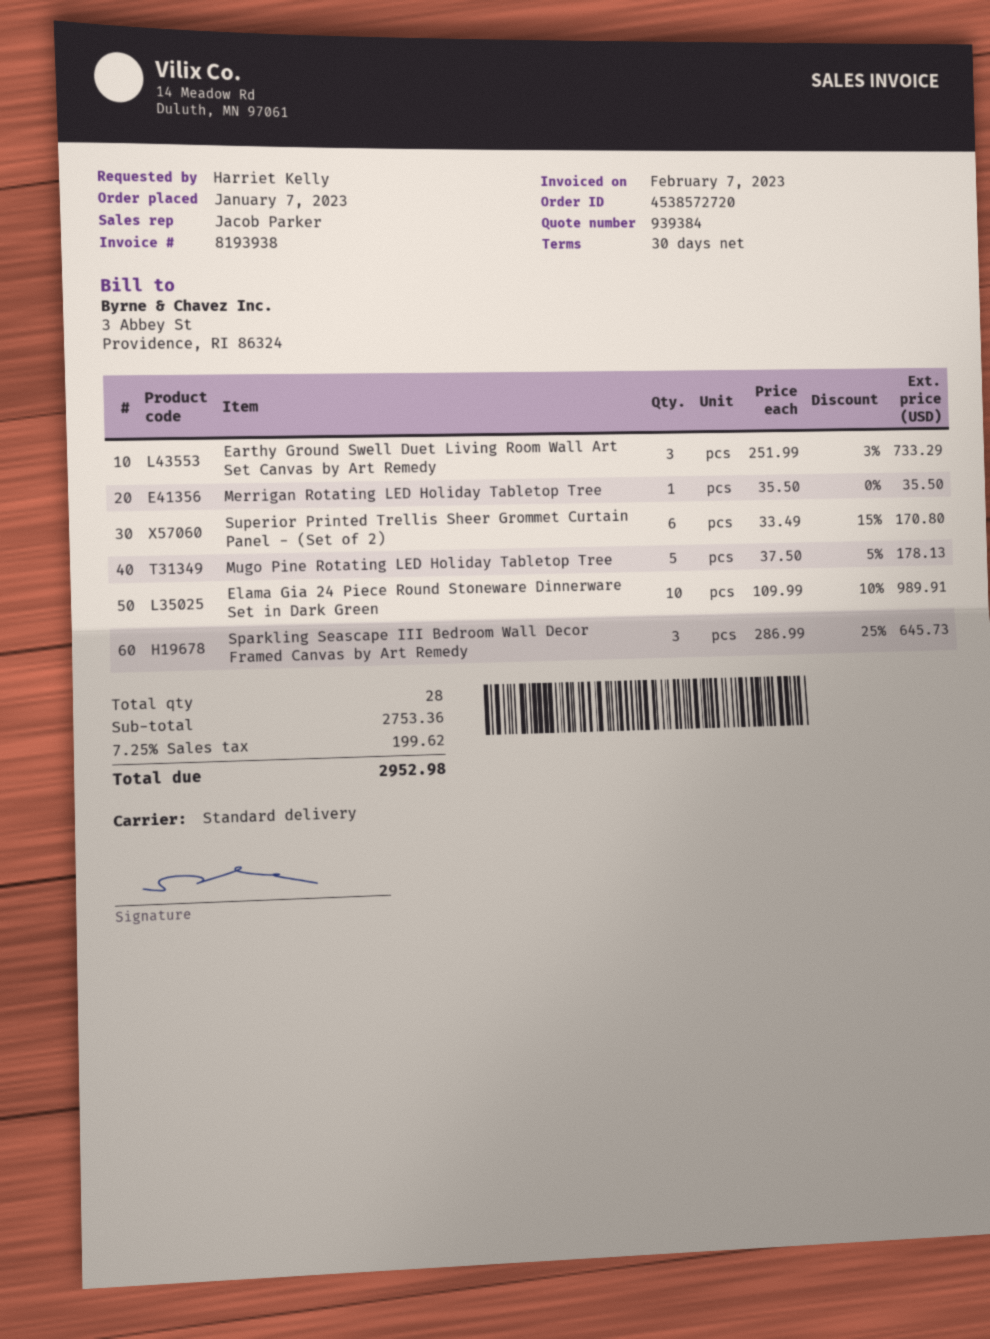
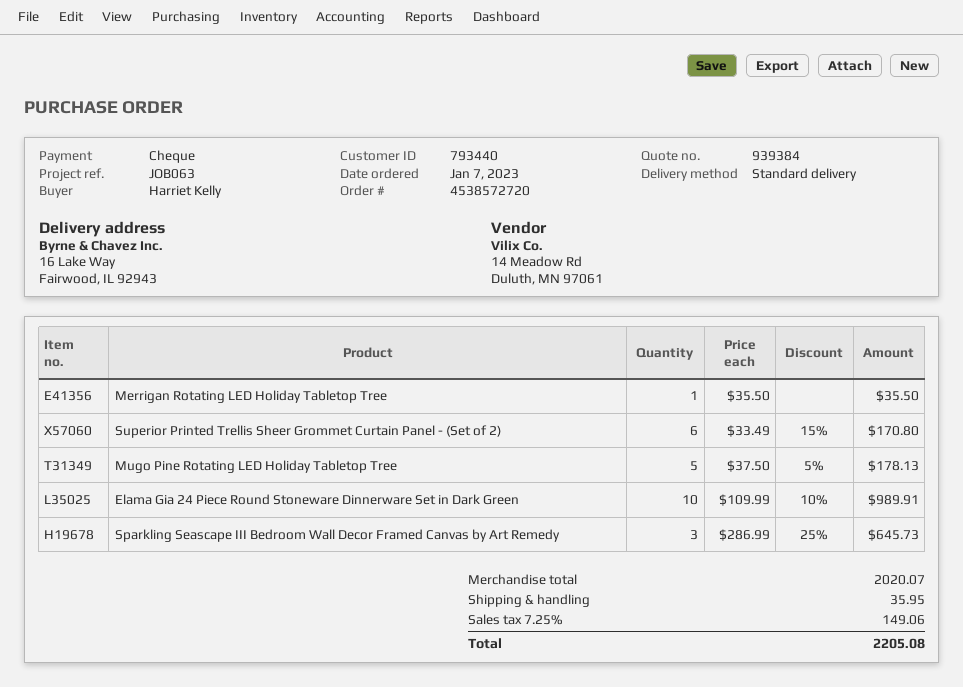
Earthy Ground Swell Duet Living Room Wall Art Set Canvas by Art Remedy: 3 x 251.99 - 3% = 733.29 -> none
subtotal: 2753.36 -> 2020.07
shipping: none -> 35.95
tax: 7.25% = 199.62 -> 7.25% = 149.06
total: 2952.98 -> 2205.08

